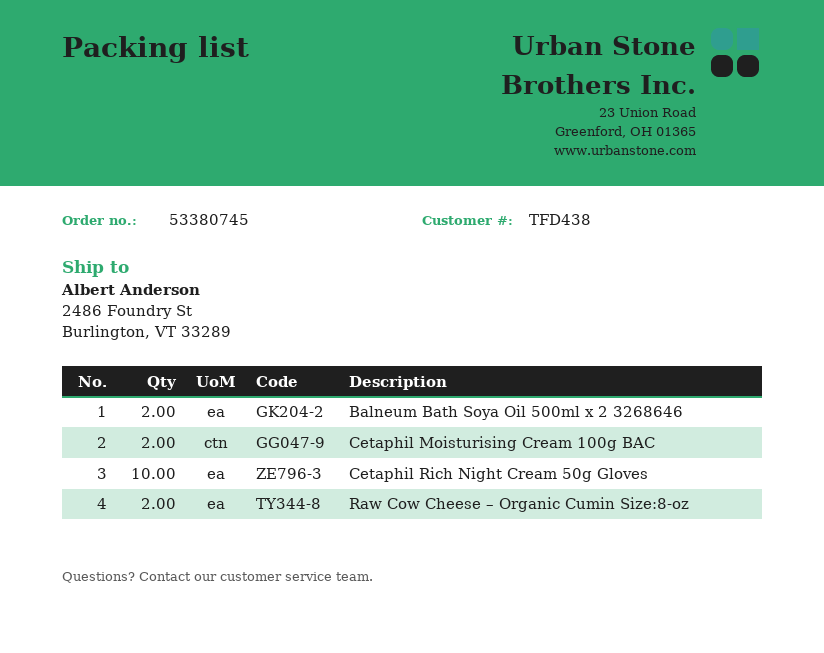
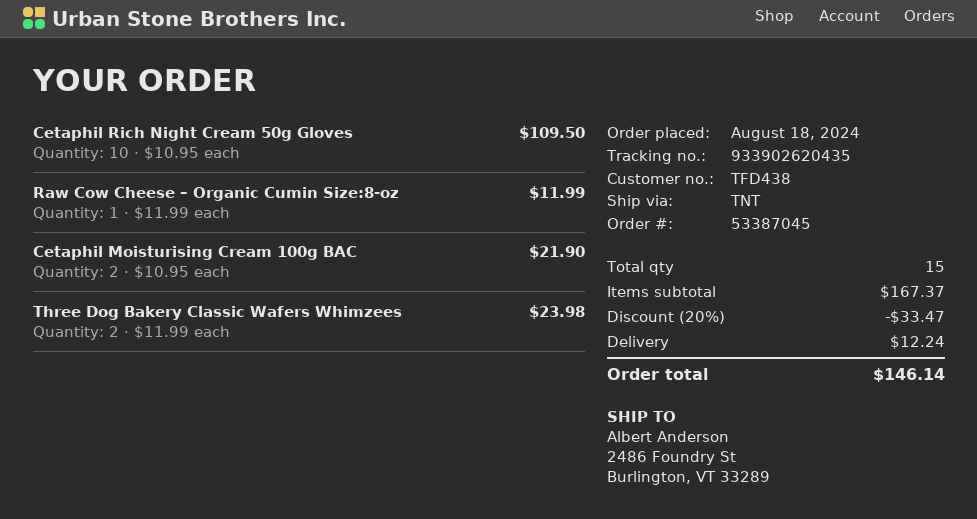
order number: 53380745 -> 53387045
Balneum Bath Soya Oil 500ml x 2 3268646: 2 -> none
Raw Cow Cheese – Organic Cumin Size:8-oz: 2 -> 1
Three Dog Bakery Classic Wafers Whimzees: none -> 2

